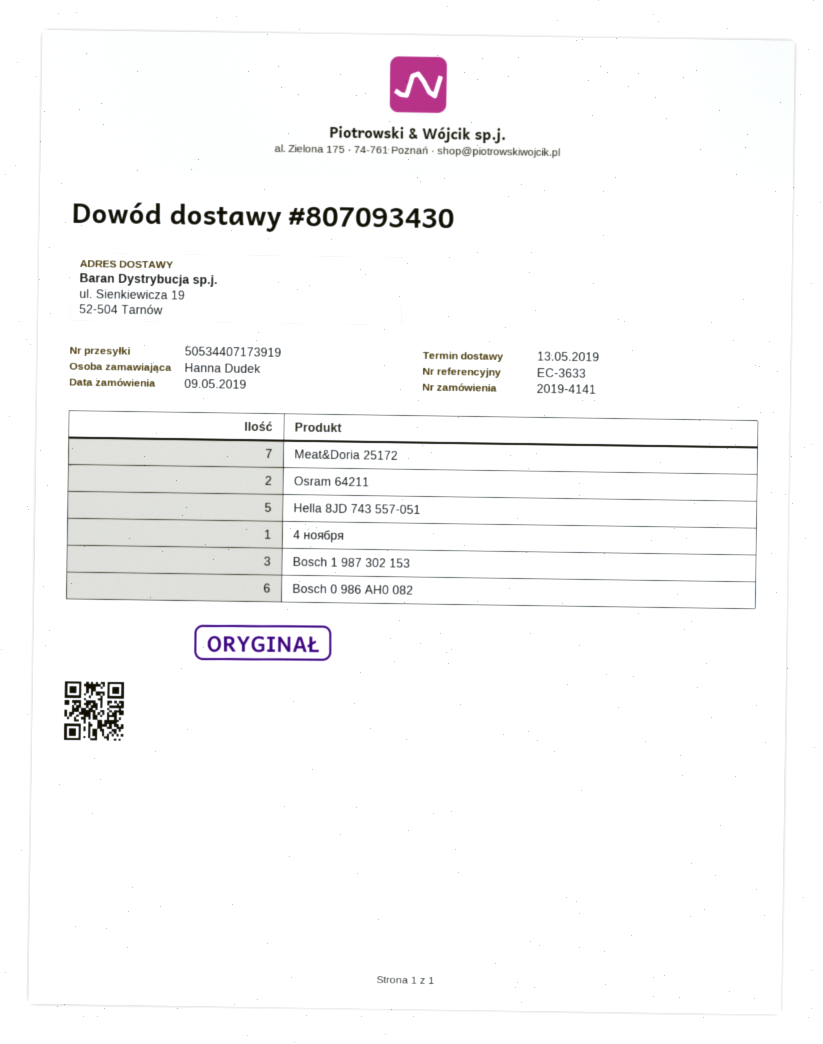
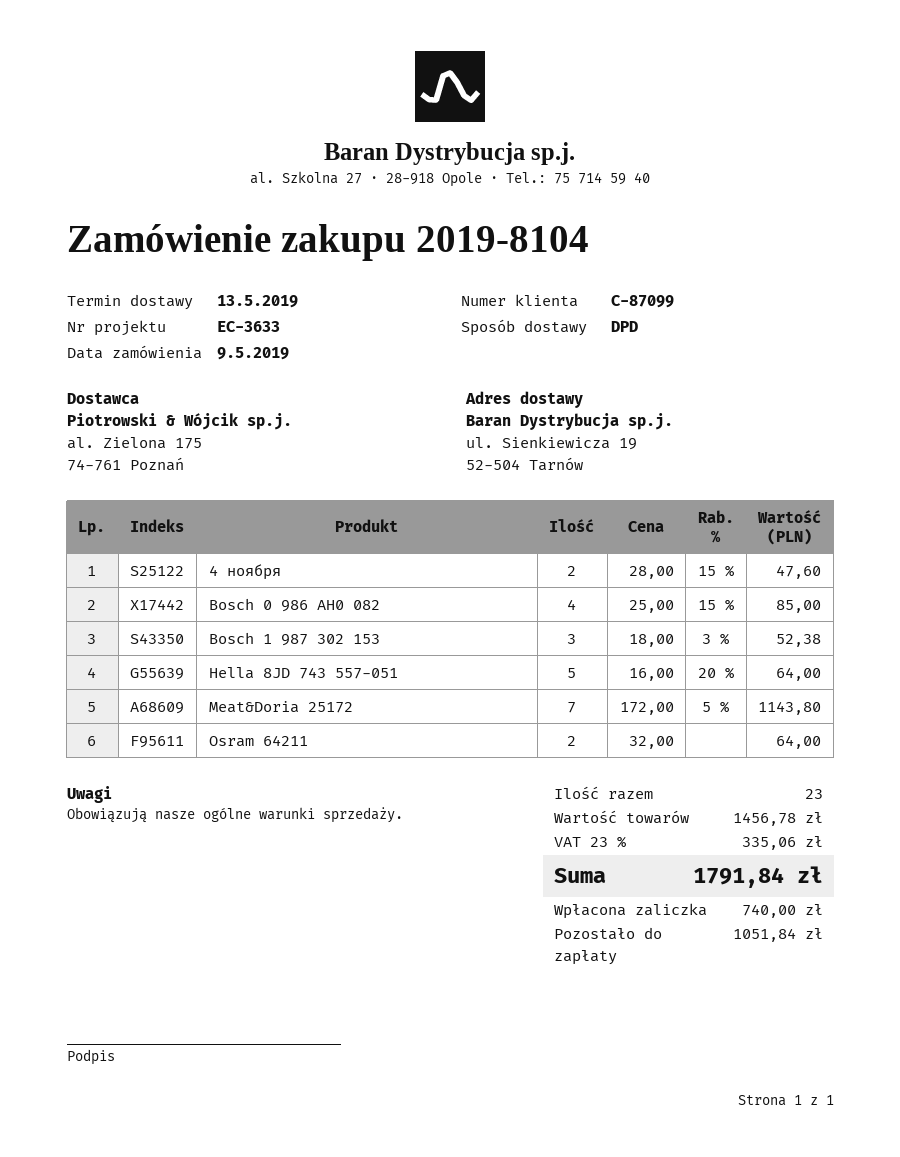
order number: 2019-4141 -> 2019-8104
4 ноября: 1 -> 2
Bosch 0 986 AH0 082: 6 -> 4

